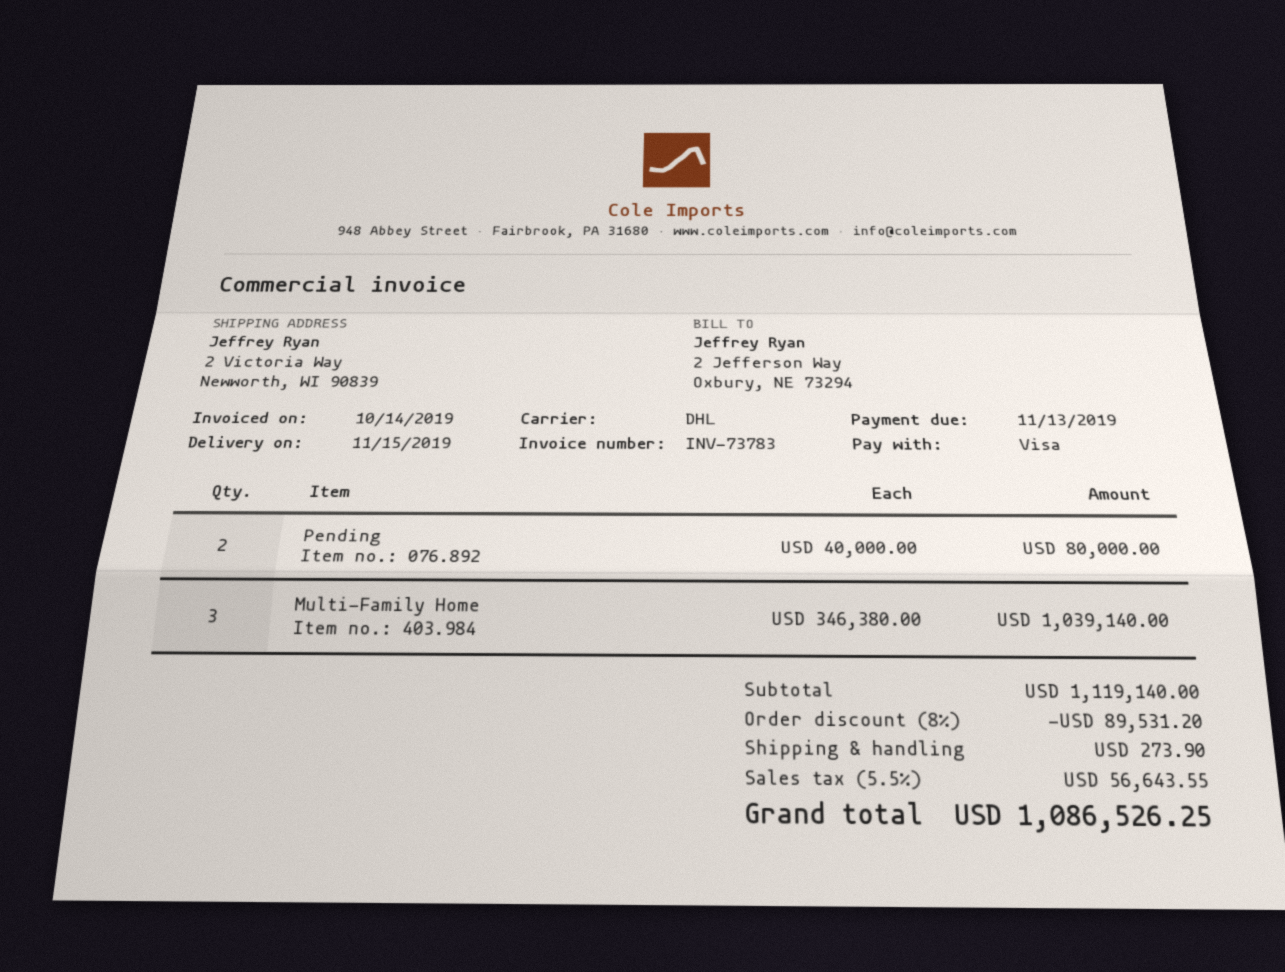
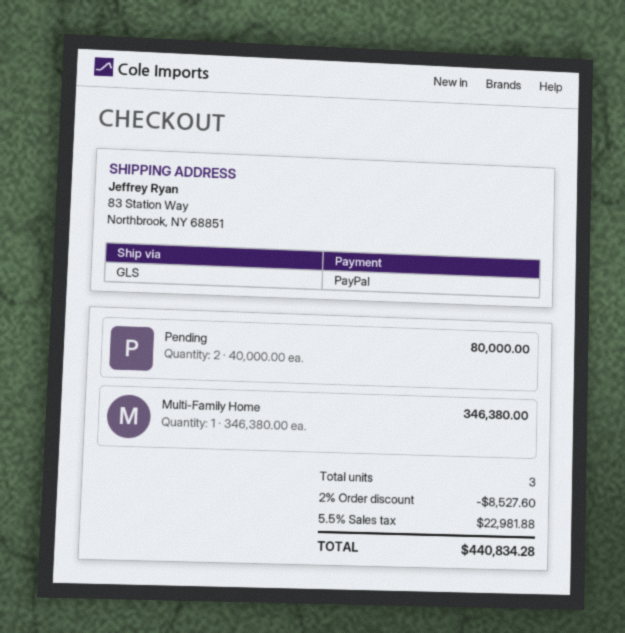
payment method: Visa -> PayPal
shipping method: DHL -> GLS
ship to: 2 Victoria Way, Newworth, WI 90839 -> 83 Station Way, Northbrook, NY 68851
Multi-Family Home: 3 x 346380.00 = 1039140.00 -> 1 x 346380.00 = 346380.00
discount: 8% = 89531.20 -> 2% = 8527.60
shipping: 273.90 -> none
tax: 5.5% = 56643.55 -> 5.5% = 22981.88
total: 1086526.25 -> 440834.28

